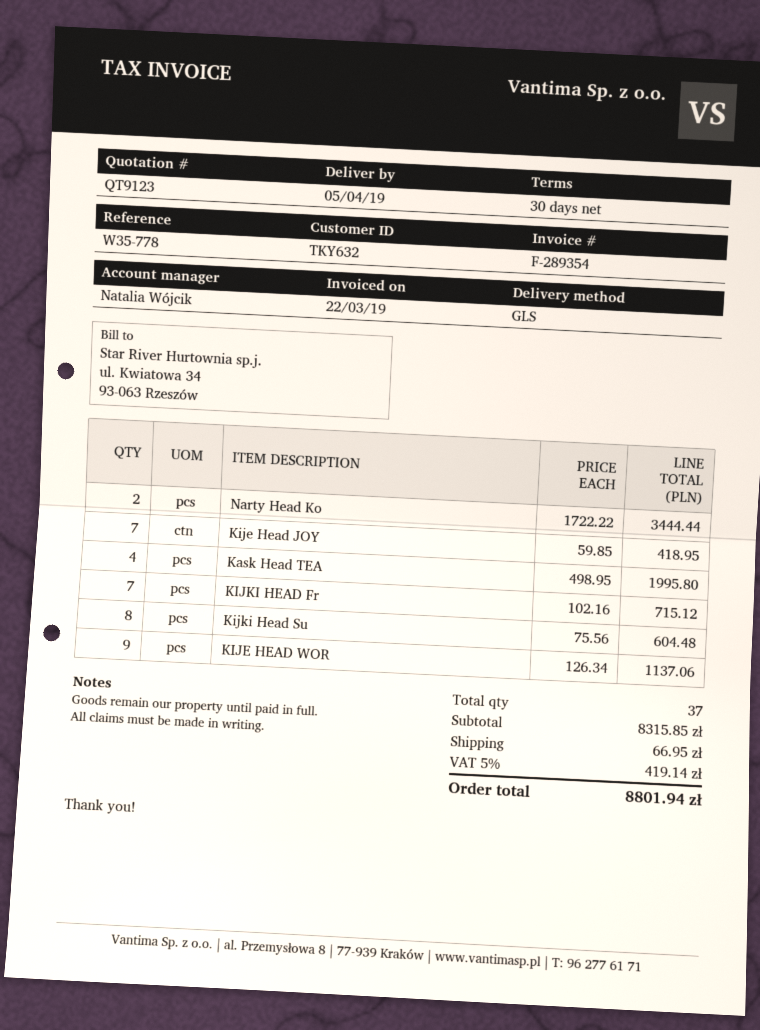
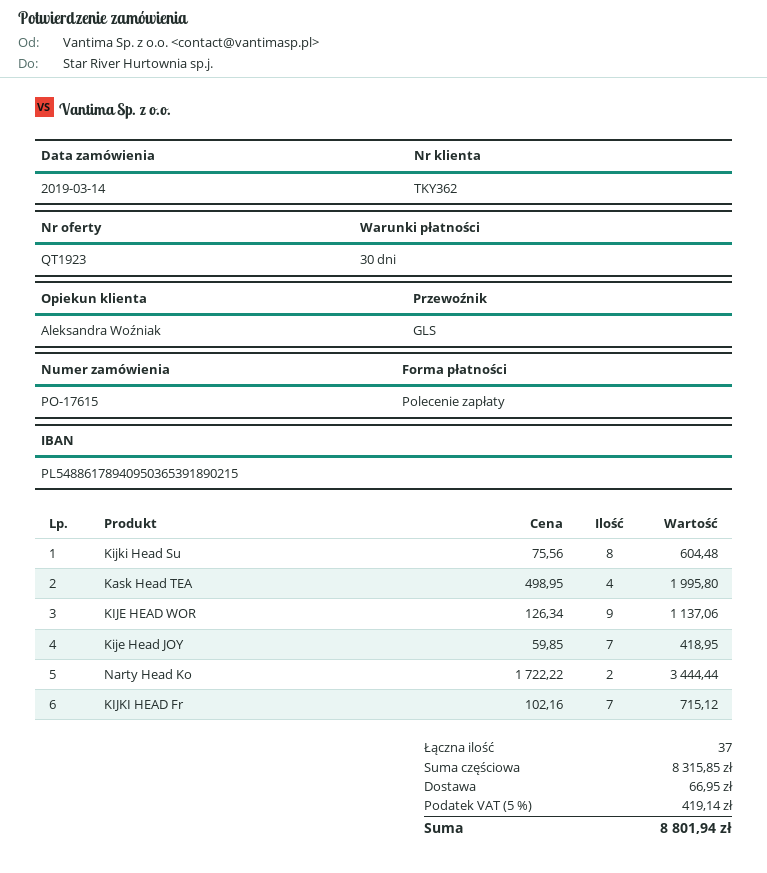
quote number: QT9123 -> QT1923
customer number: TKY632 -> TKY362
sales rep: Natalia Wójcik -> Aleksandra Woźniak

